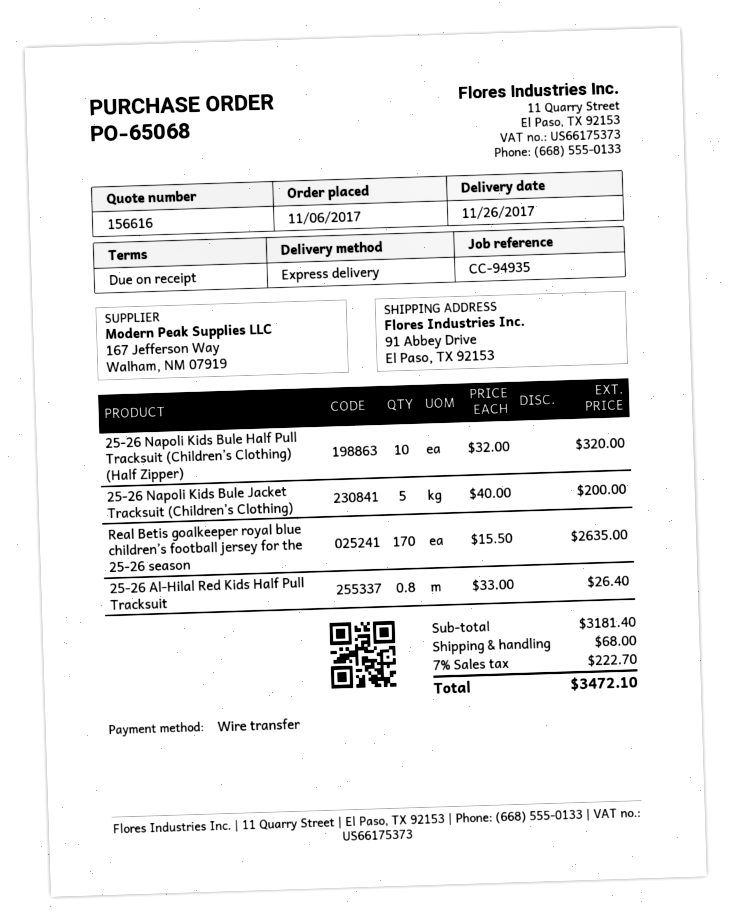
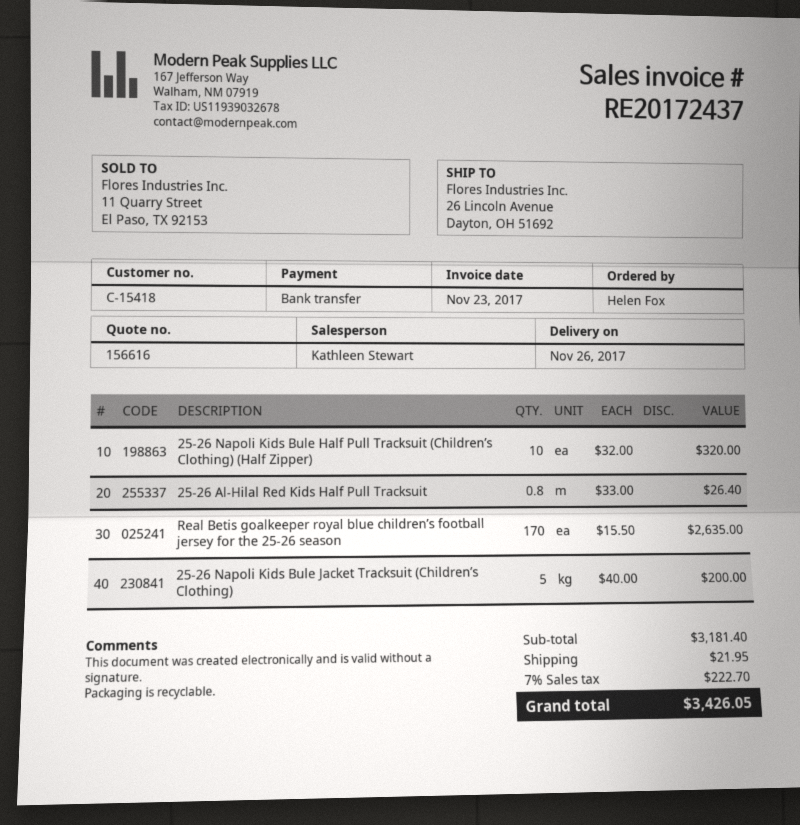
ship to: 91 Abbey Drive, El Paso, TX 92153 -> 26 Lincoln Avenue, Dayton, OH 51692
shipping: 68.00 -> 21.95
total: 3472.10 -> 3426.05

